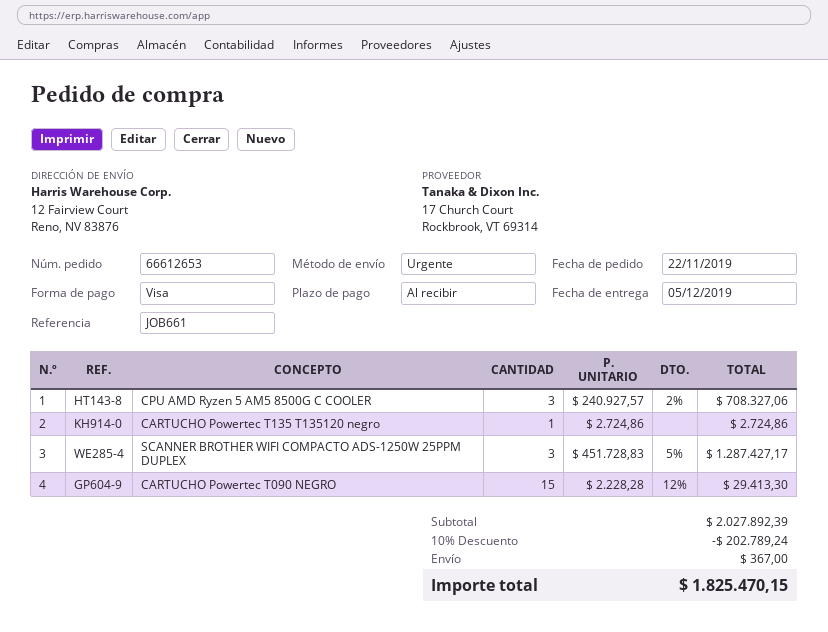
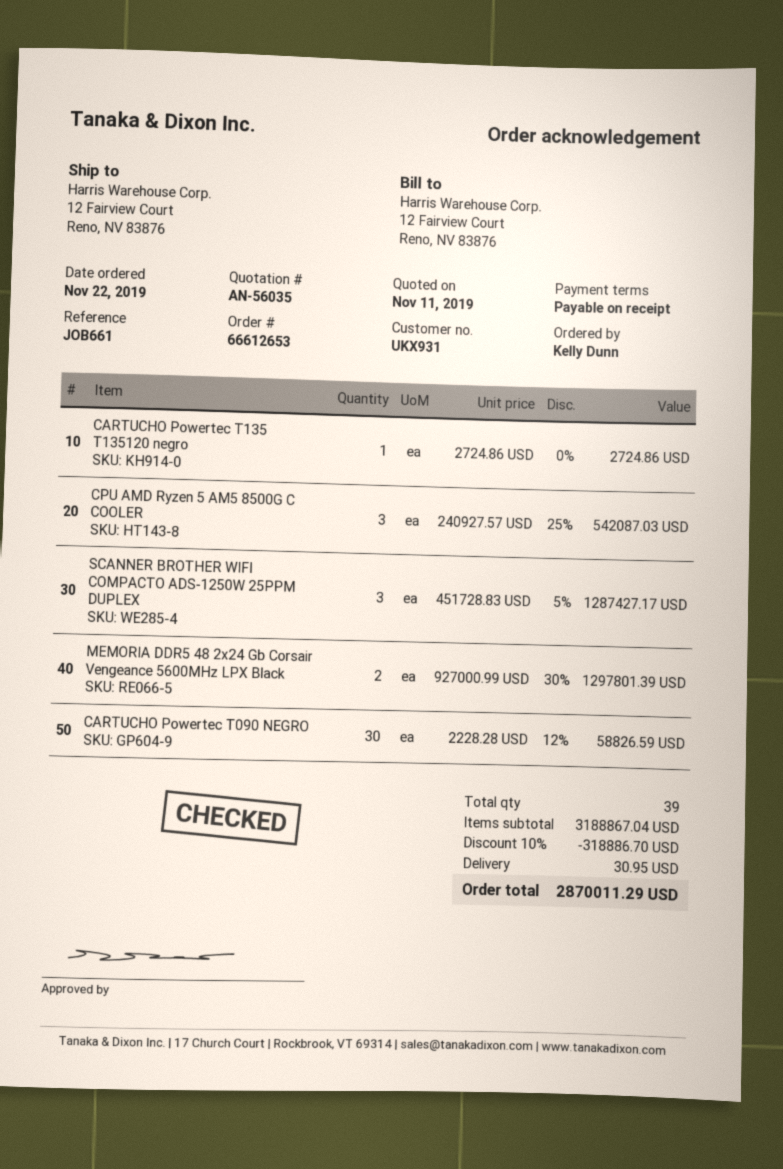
CPU AMD Ryzen 5 AM5 8500G C COOLER: 3 x 240927.57 - 2% = 708327.06 -> 3 x 240927.57 - 25% = 542087.03
CARTUCHO Powertec T090 NEGRO: 15 x 2228.28 - 12% = 29413.30 -> 30 x 2228.28 - 12% = 58826.59
MEMORIA DDR5 48 2x24 Gb Corsair Vengeance 5600MHz LPX Black: none -> 2 x 927000.99 - 30% = 1297801.39
subtotal: 2027892.39 -> 3188867.04
discount: 10% = 202789.24 -> 10% = 318886.70
shipping: 367.00 -> 30.95
total: 1825470.15 -> 2870011.29

